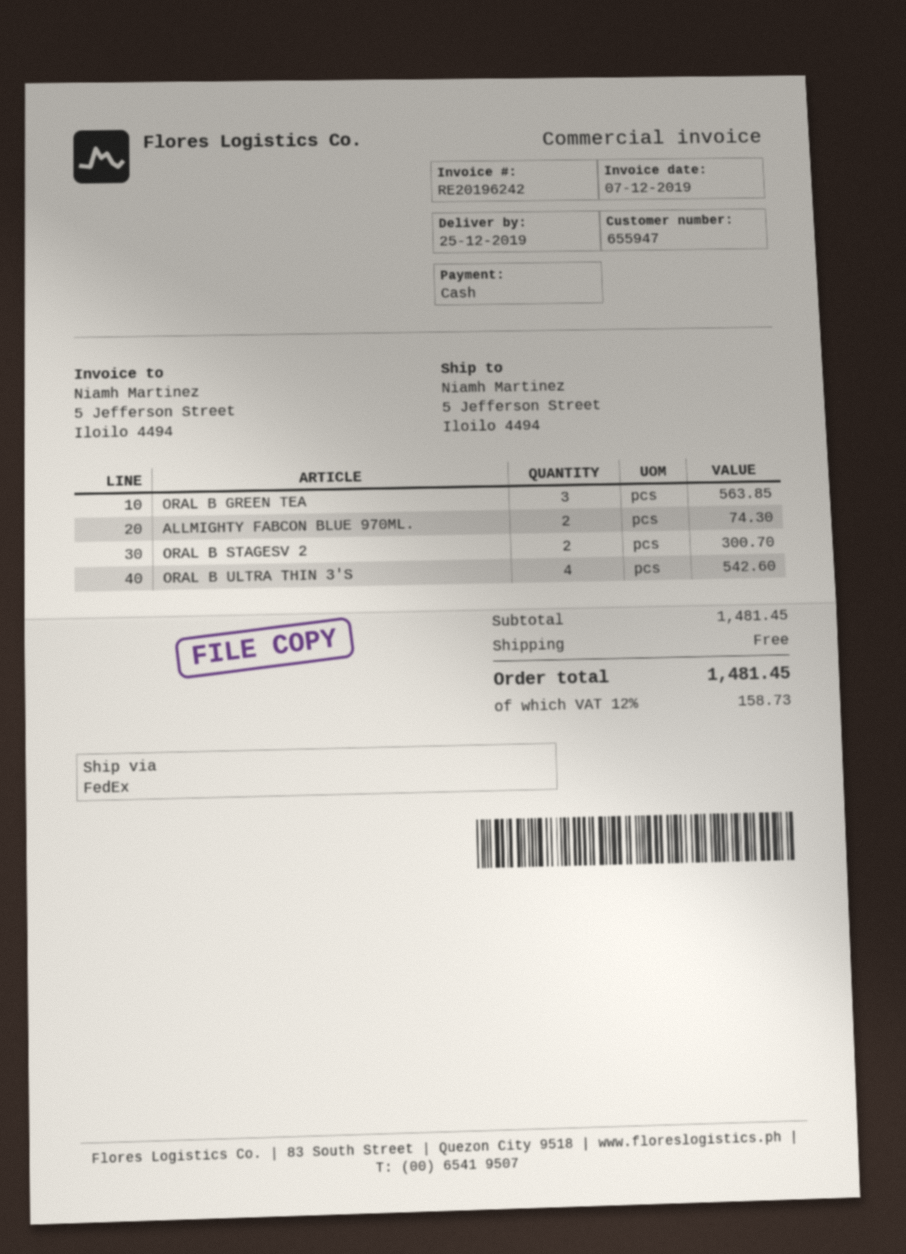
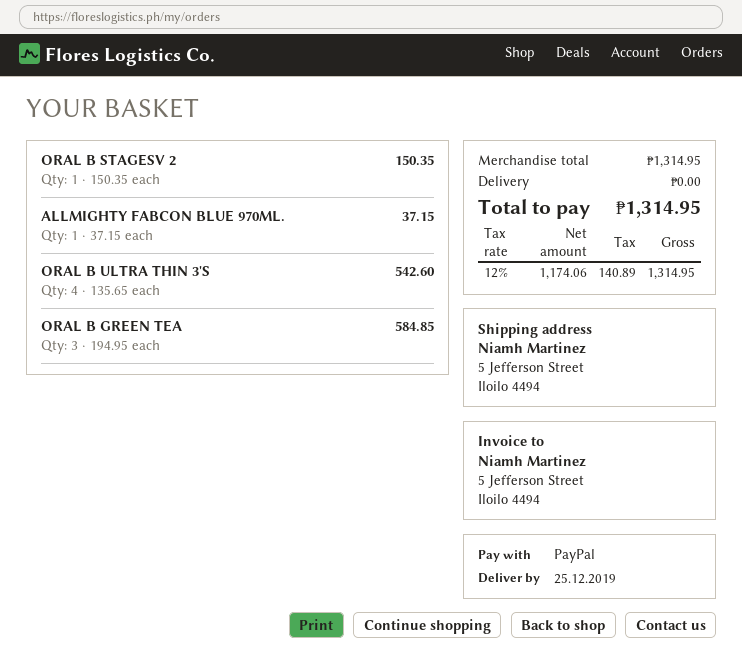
payment method: cash -> PayPal
ORAL B GREEN TEA: 3 for 563.85 -> 3 for 584.85
ALLMIGHTY FABCON BLUE 970ML.: 2 for 74.30 -> 1 for 37.15
ORAL B STAGESV 2: 2 for 300.70 -> 1 for 150.35
subtotal: 1481.45 -> 1314.95
tax: 12% = 158.73 -> 12% = 140.89
total: 1481.45 -> 1314.95

